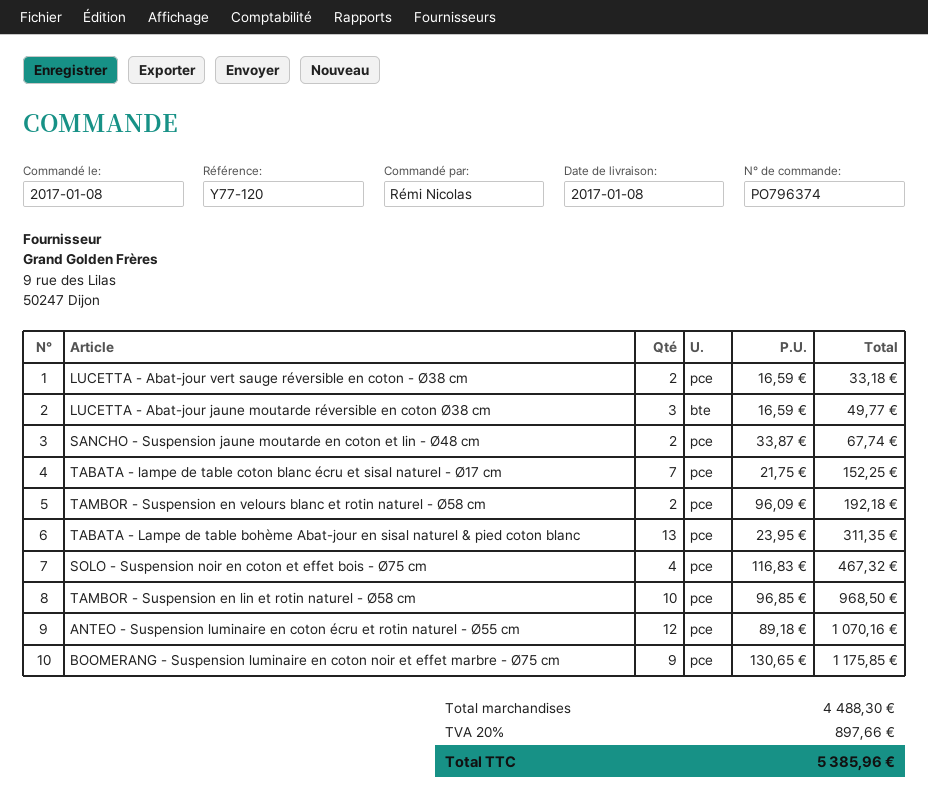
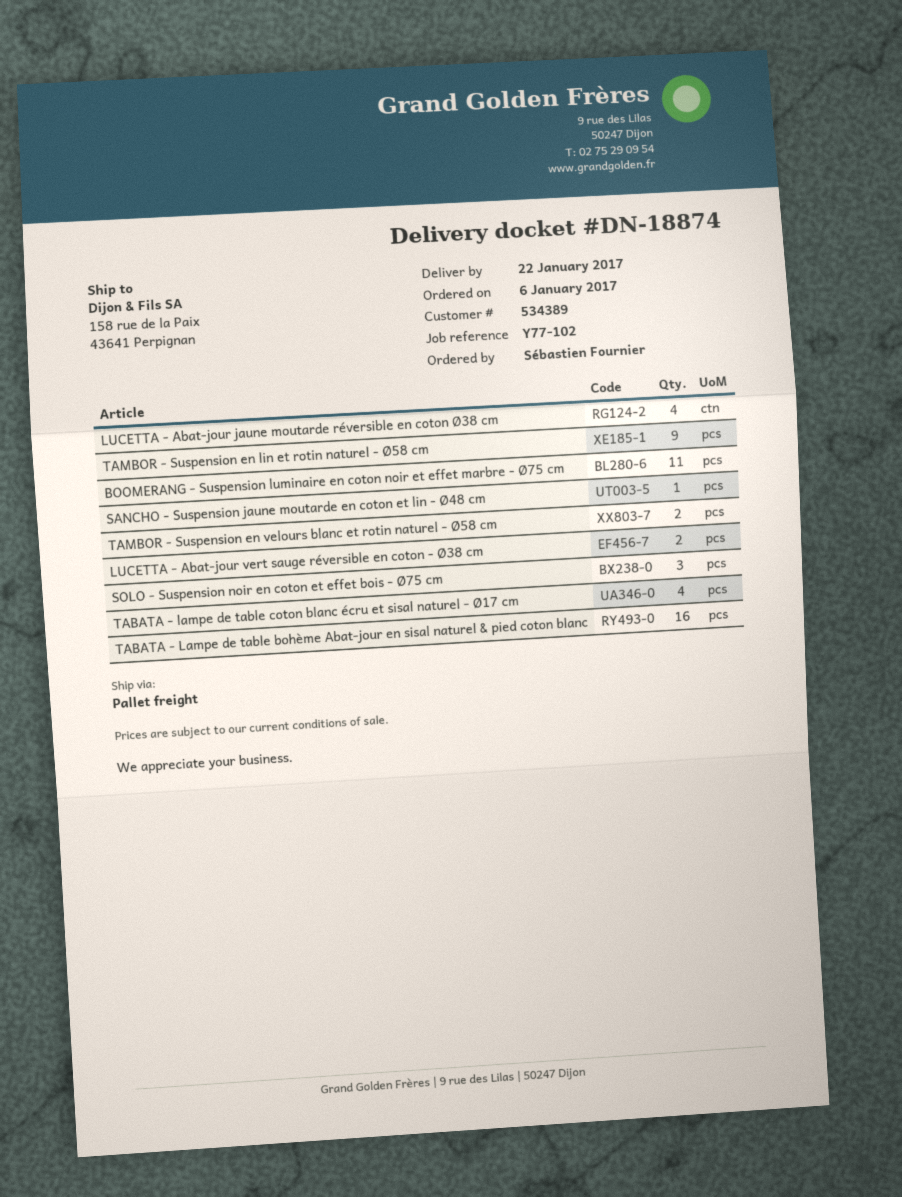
order date: 2017-01-08 -> 2017-01-06
delivery date: 2017-01-08 -> 2017-01-22
reference: Y77-120 -> Y77-102
ordered by: Rémi Nicolas -> Sébastien Fournier
LUCETTA - Abat-jour jaune moutarde réversible en coton Ø38 cm: 3 -> 4
SANCHO - Suspension jaune moutarde en coton et lin - Ø48 cm: 2 -> 1
TABATA - lampe de table coton blanc écru et sisal naturel - Ø17 cm: 7 -> 4
TABATA - Lampe de table bohème Abat-jour en sisal naturel & pied coton blanc: 13 -> 16
SOLO - Suspension noir en coton et effet bois - Ø75 cm: 4 -> 3
TAMBOR - Suspension en lin et rotin naturel - Ø58 cm: 10 -> 9
ANTEO - Suspension luminaire en coton écru et rotin naturel - Ø55 cm: 12 -> none
BOOMERANG - Suspension luminaire en coton noir et effet marbre - Ø75 cm: 9 -> 11

